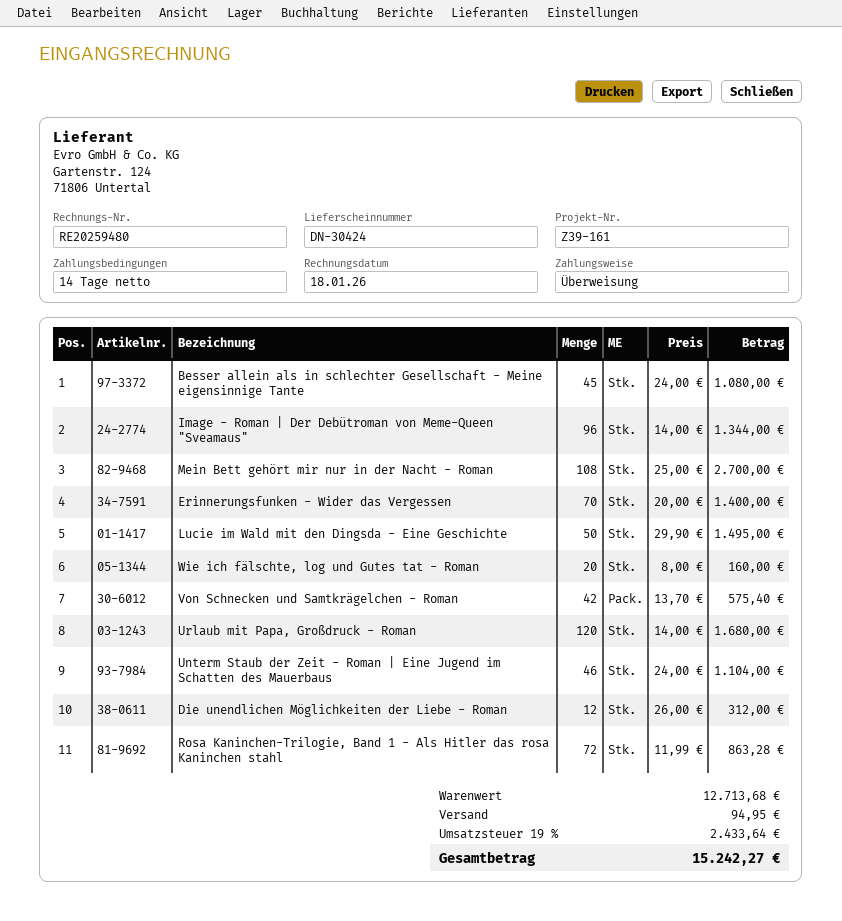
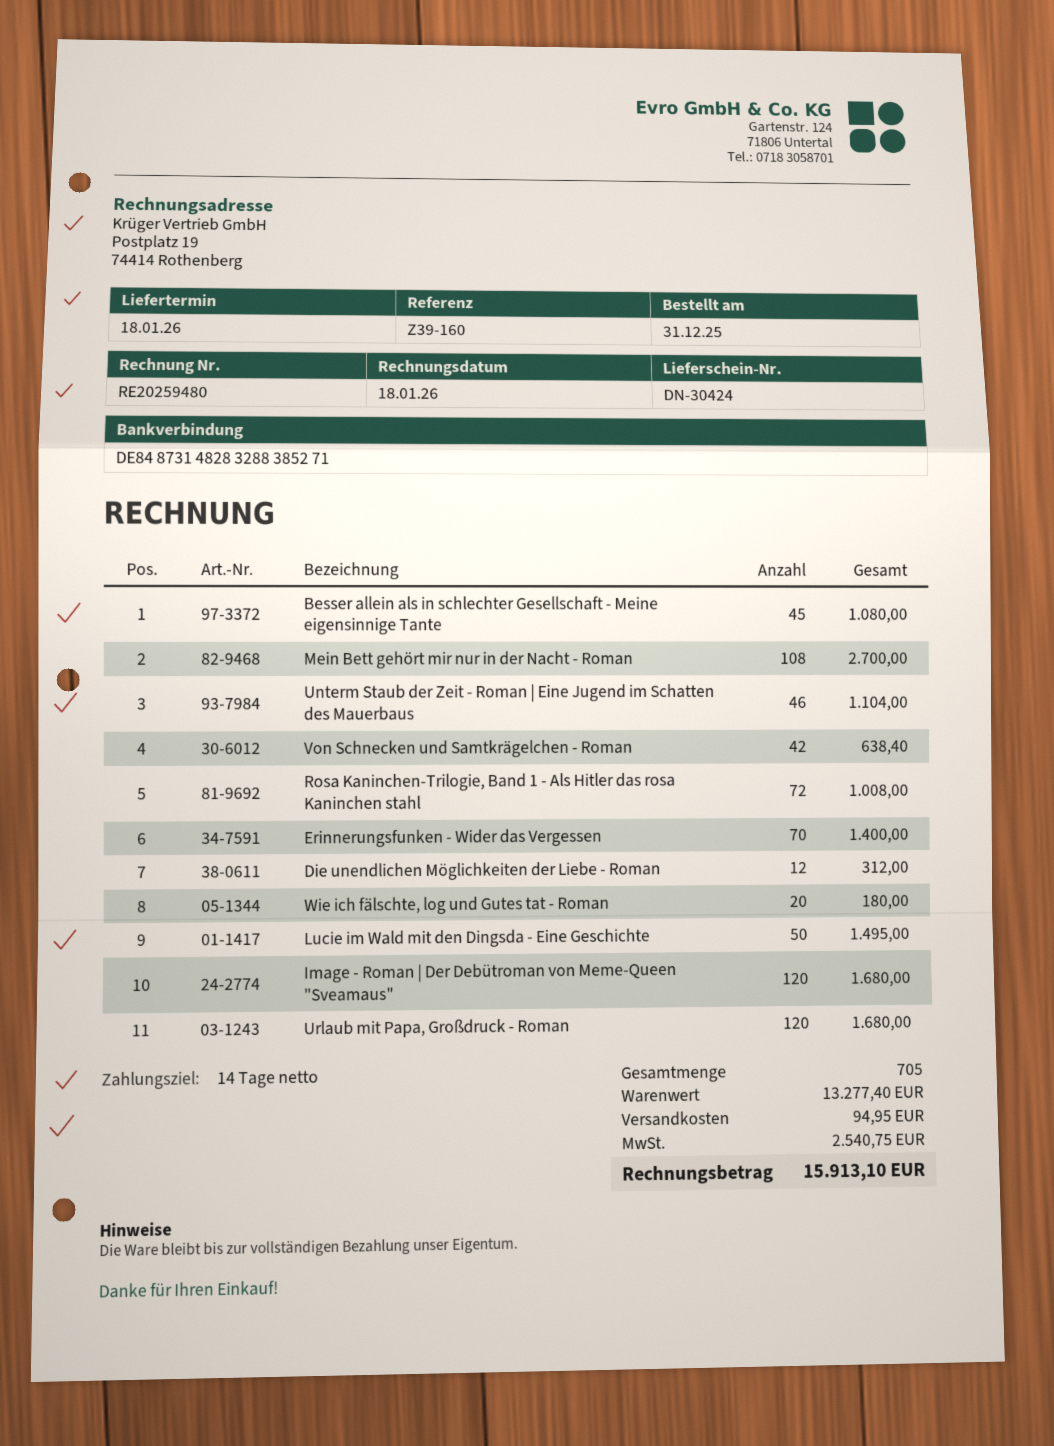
reference: Z39-161 -> Z39-160
Image - Roman | Der Debütroman von Meme-Queen "Sveamaus": 96 for 1344.00 -> 120 for 1680.00
Wie ich fälschte, log und Gutes tat - Roman: 20 for 160.00 -> 20 for 180.00
Von Schnecken und Samtkrägelchen - Roman: 42 for 575.40 -> 42 for 638.40
Rosa Kaninchen-Trilogie, Band 1 - Als Hitler das rosa Kaninchen stahl: 72 for 863.28 -> 72 for 1008.00
subtotal: 12713.68 -> 13277.40
tax: 2433.64 -> 2540.75
total: 15242.27 -> 15913.10

